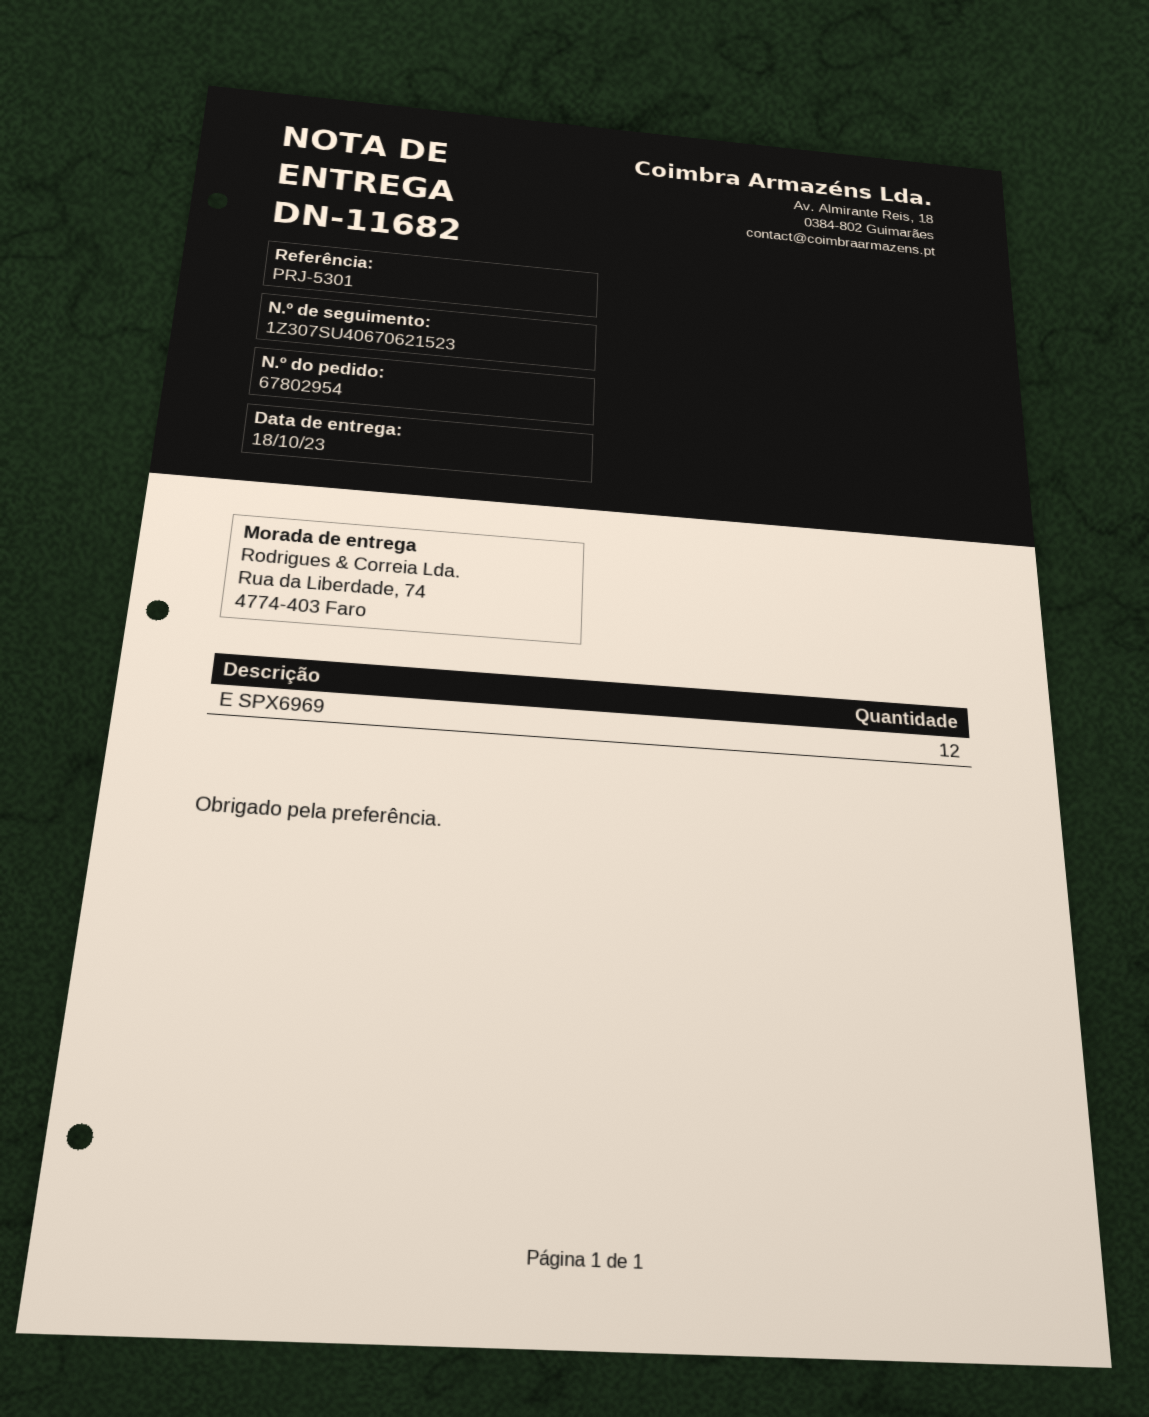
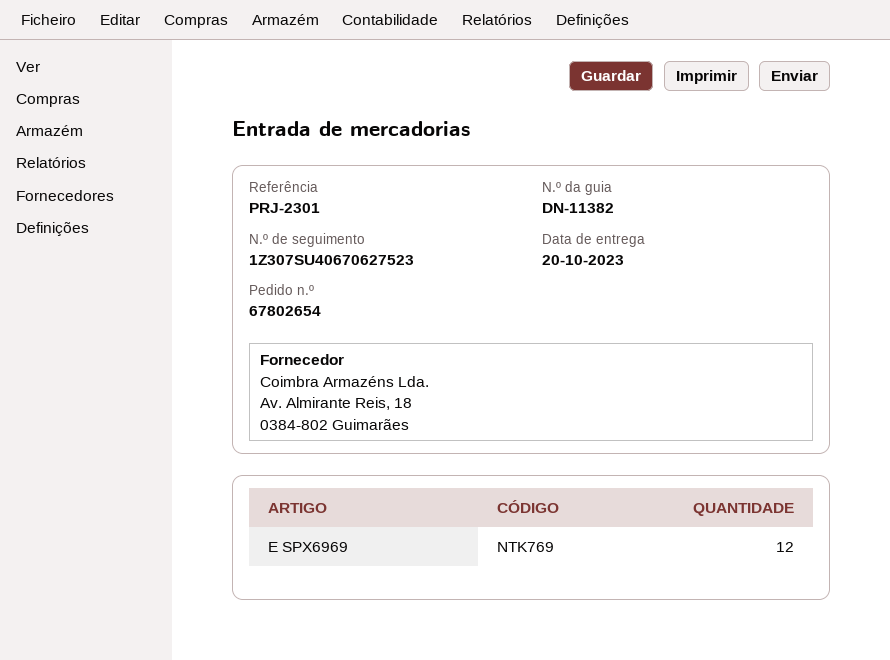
order number: 67802954 -> 67802654
delivery note number: DN-11682 -> DN-11382
delivery date: 2023-10-18 -> 2023-10-20
reference: PRJ-5301 -> PRJ-2301
tracking number: 1Z307SU40670621523 -> 1Z307SU40670627523

